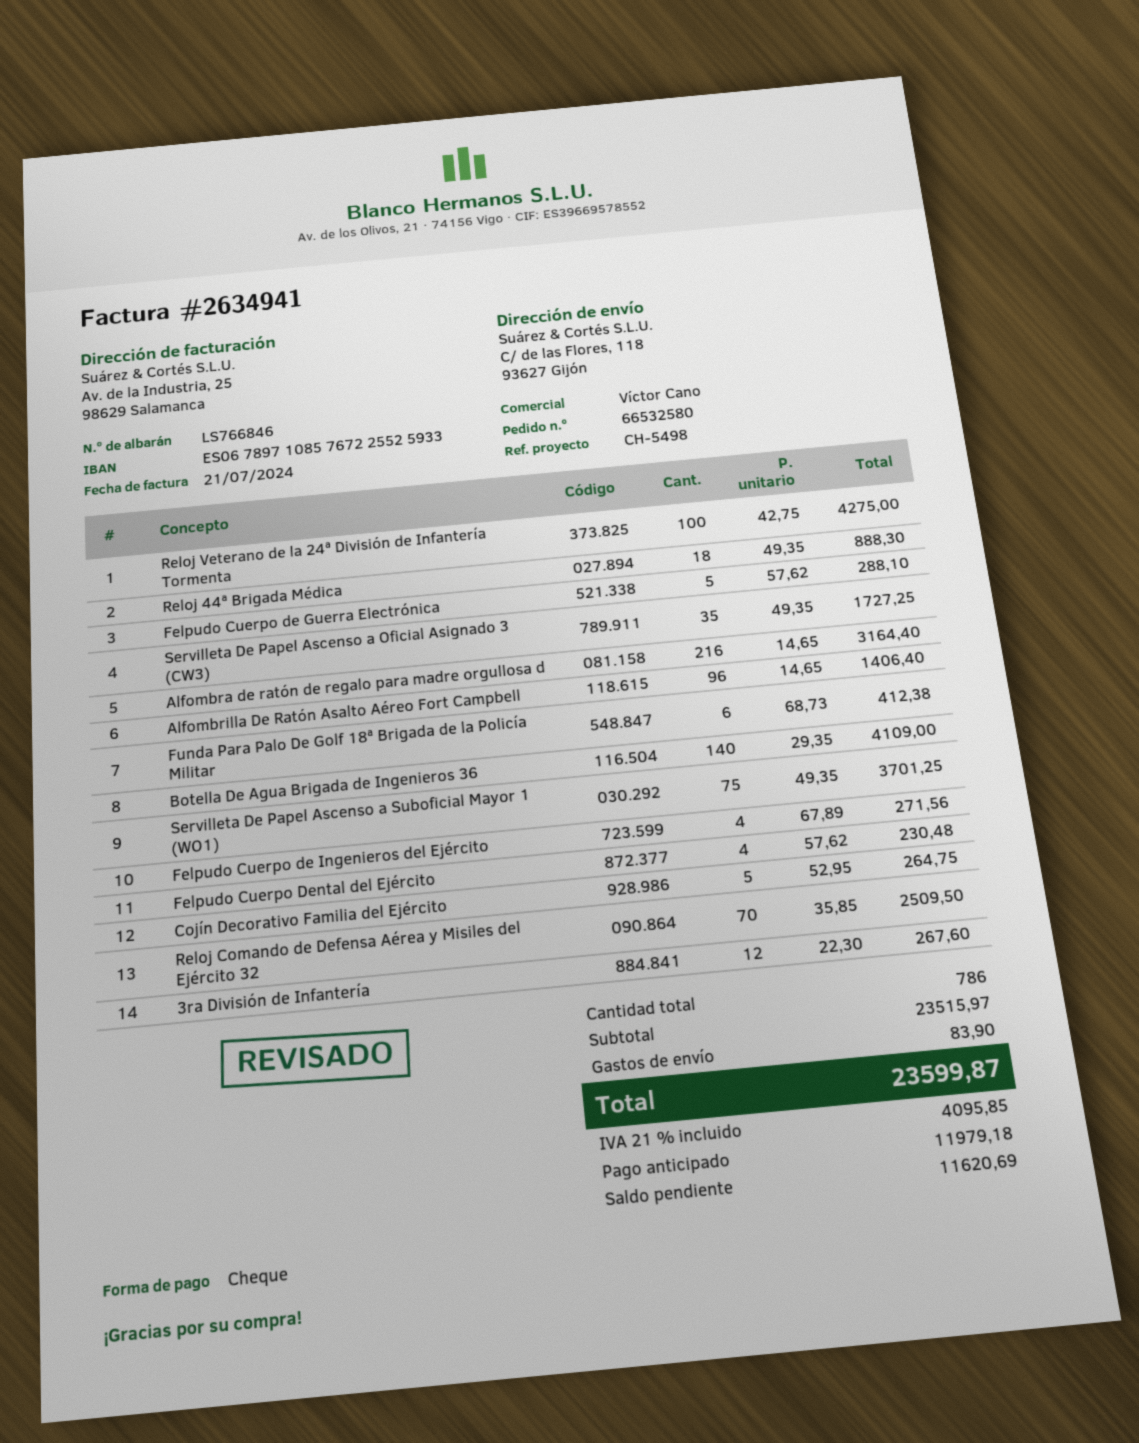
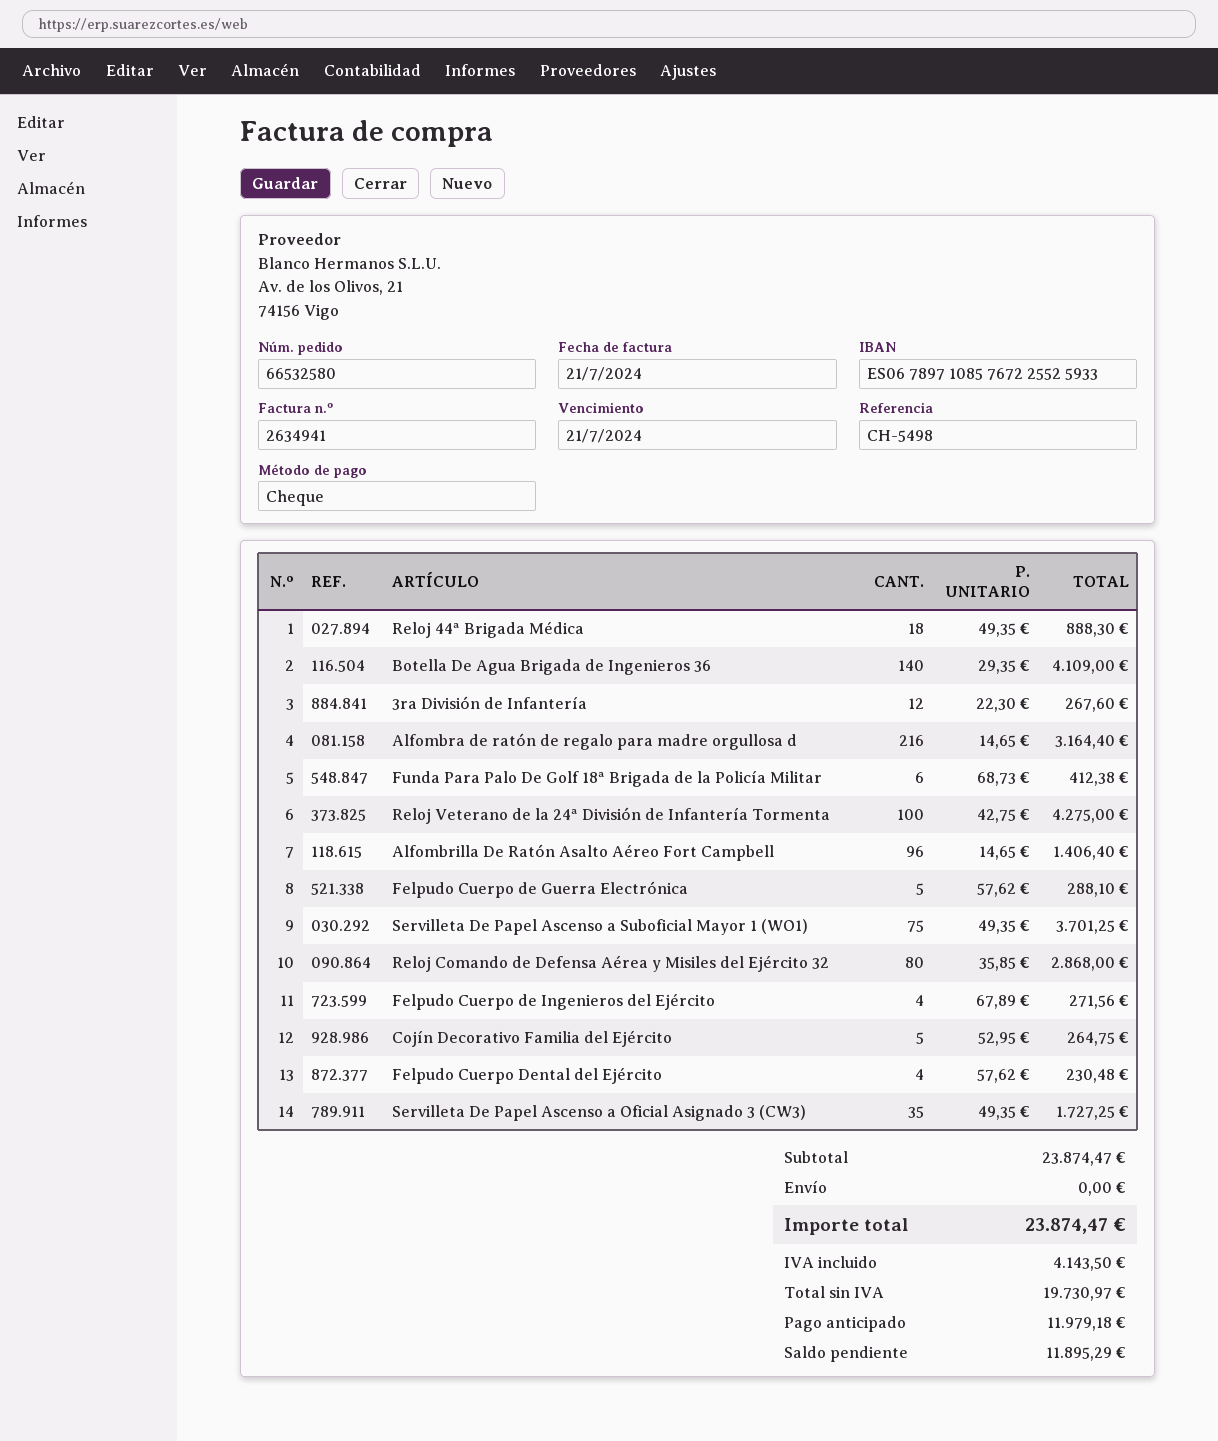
Reloj Comando de Defensa Aérea y Misiles del Ejército 32: 70 x 35.85 = 2509.50 -> 80 x 35.85 = 2868.00
subtotal: 23515.97 -> 23874.47
shipping: 83.90 -> 0.00
tax: 4095.85 -> 4143.50
total: 23599.87 -> 23874.47
balance: 11620.69 -> 11895.29

